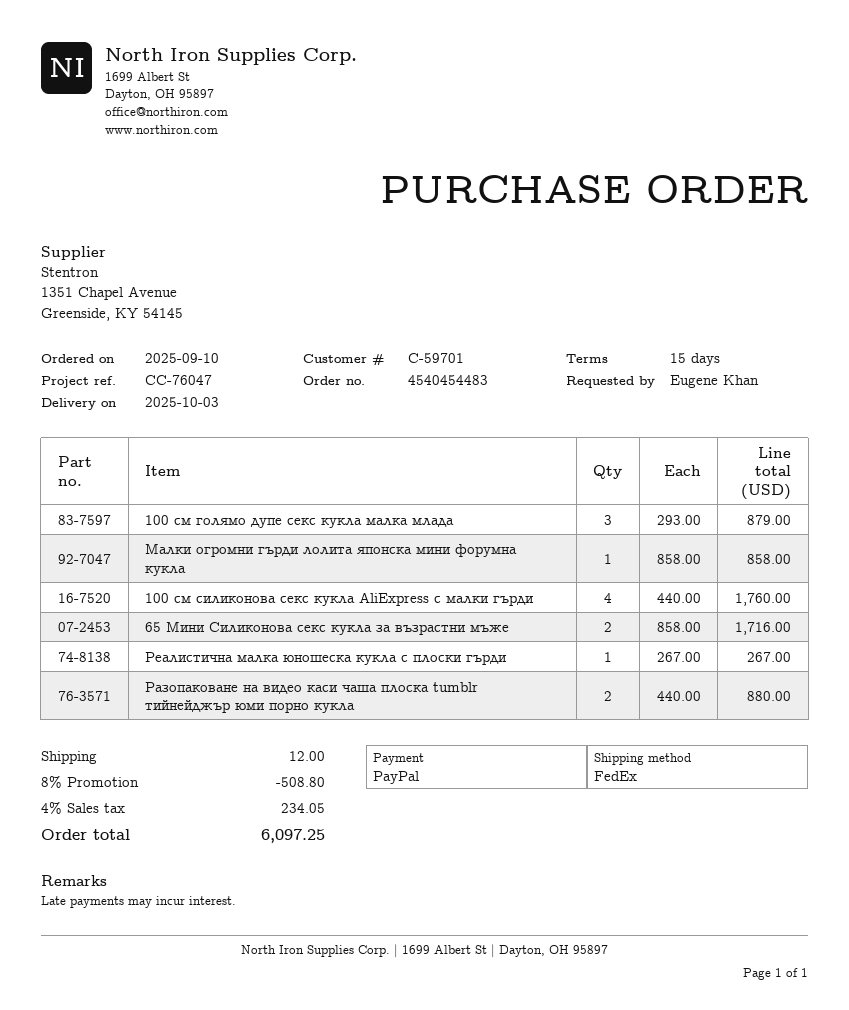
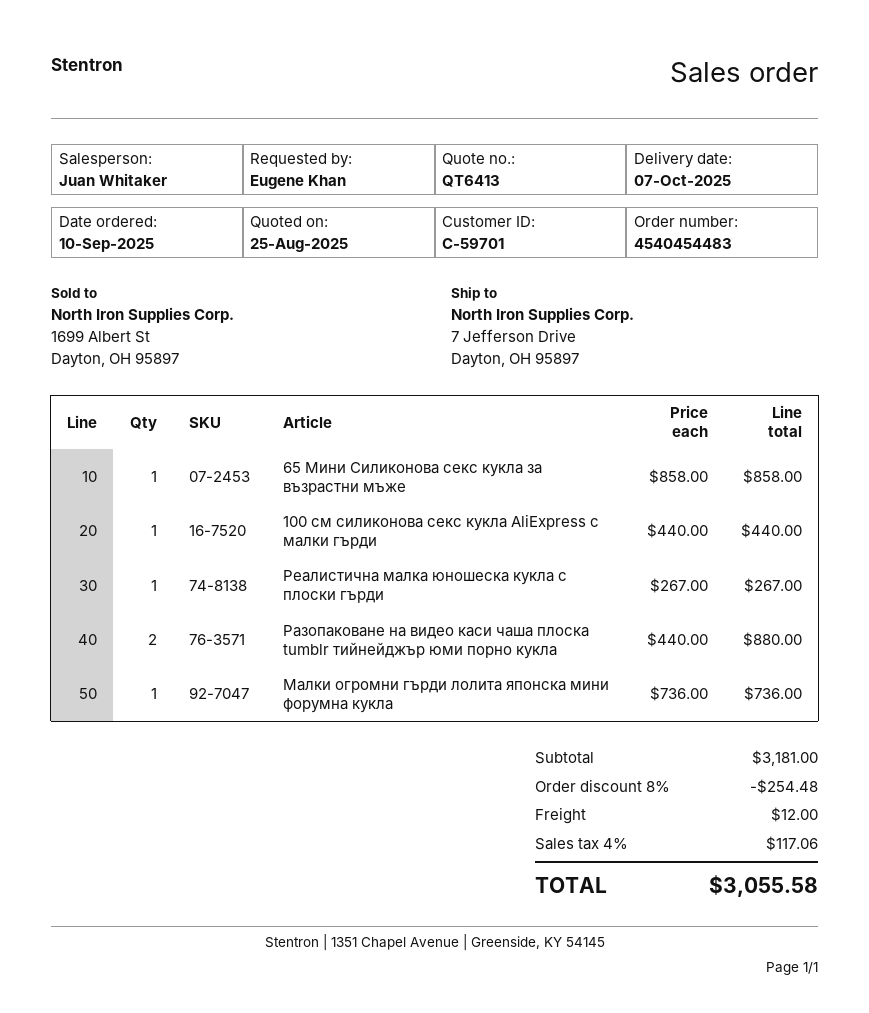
delivery date: 2025-10-03 -> 2025-10-07
100 см голямо дупе секс кукла малка млада: 3 x 293.00 = 879.00 -> none
Малки огромни гърди лолита японска мини форумна кукла: 1 x 858.00 = 858.00 -> 1 x 736.00 = 736.00
100 см силиконова секс кукла AliExpress с малки гърди: 4 x 440.00 = 1760.00 -> 1 x 440.00 = 440.00
65 Мини Силиконова секс кукла за възрастни мъже: 2 x 858.00 = 1716.00 -> 1 x 858.00 = 858.00
discount: 8% = 508.80 -> 8% = 254.48
tax: 4% = 234.05 -> 4% = 117.06
total: 6097.25 -> 3055.58

